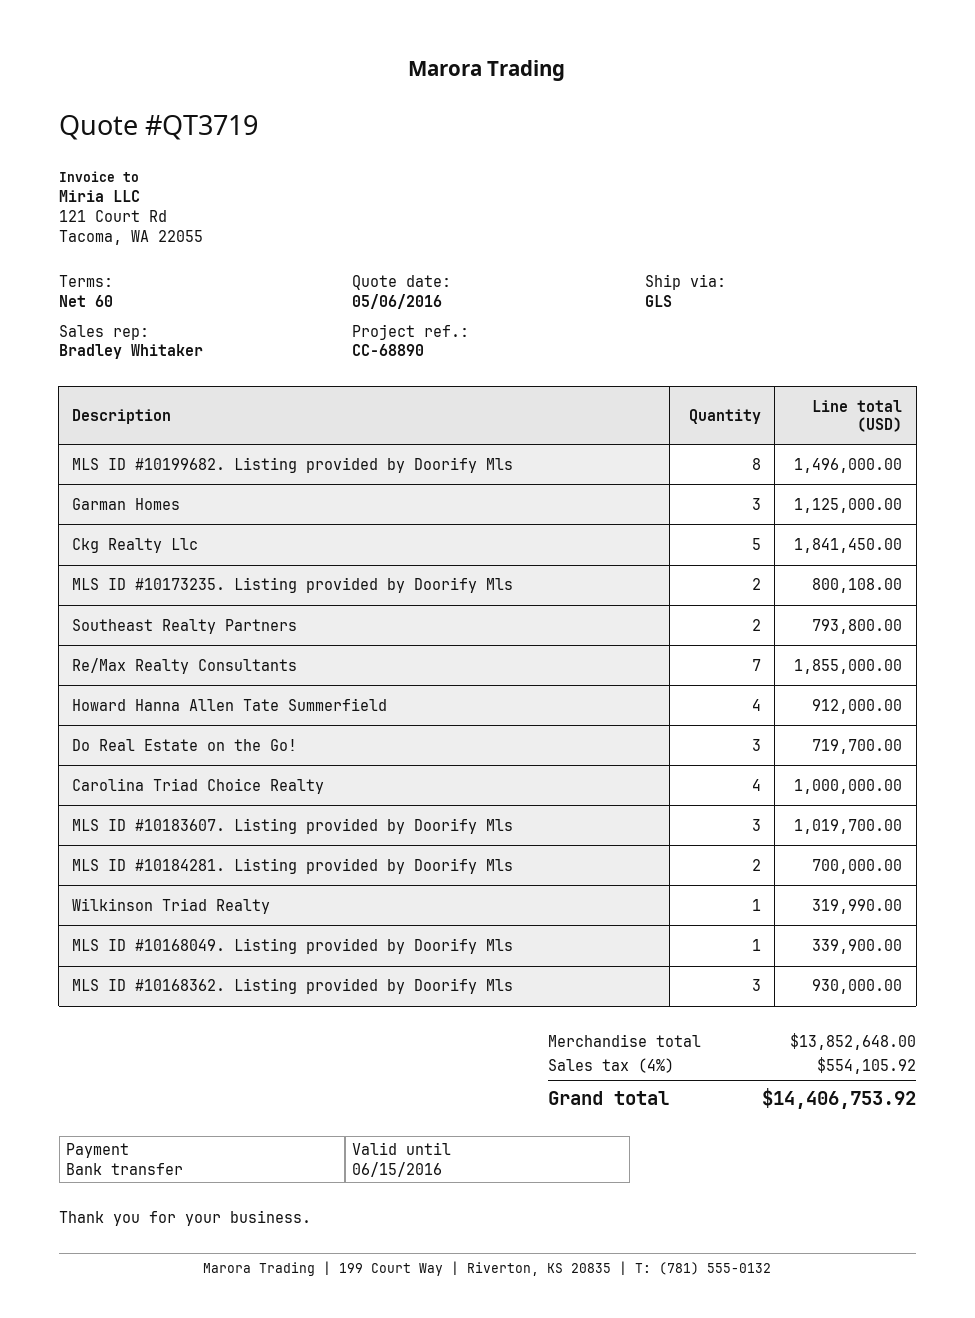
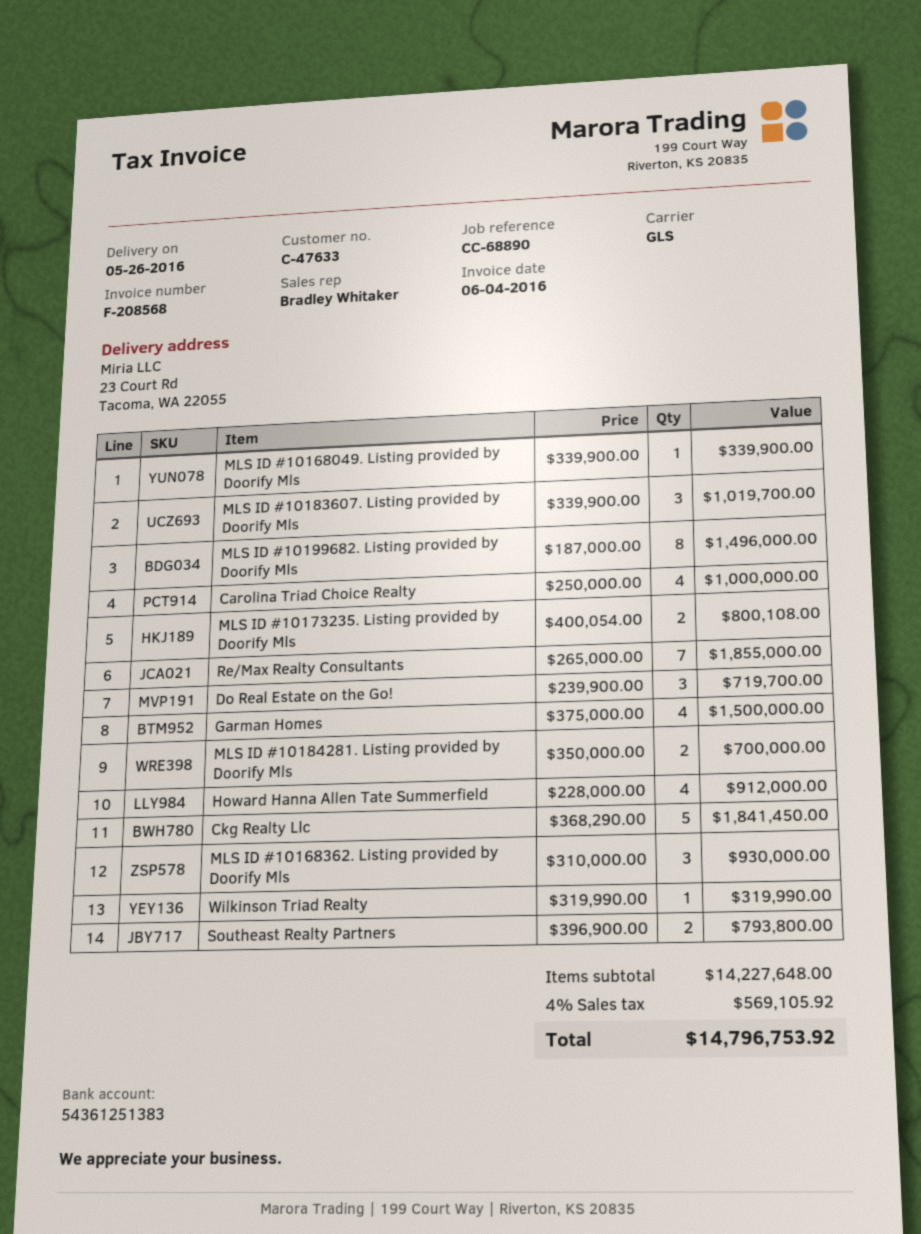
Garman Homes: 3 for 1125000.00 -> 4 for 1500000.00
subtotal: 13852648.00 -> 14227648.00
tax: 4% = 554105.92 -> 4% = 569105.92
total: 14406753.92 -> 14796753.92

